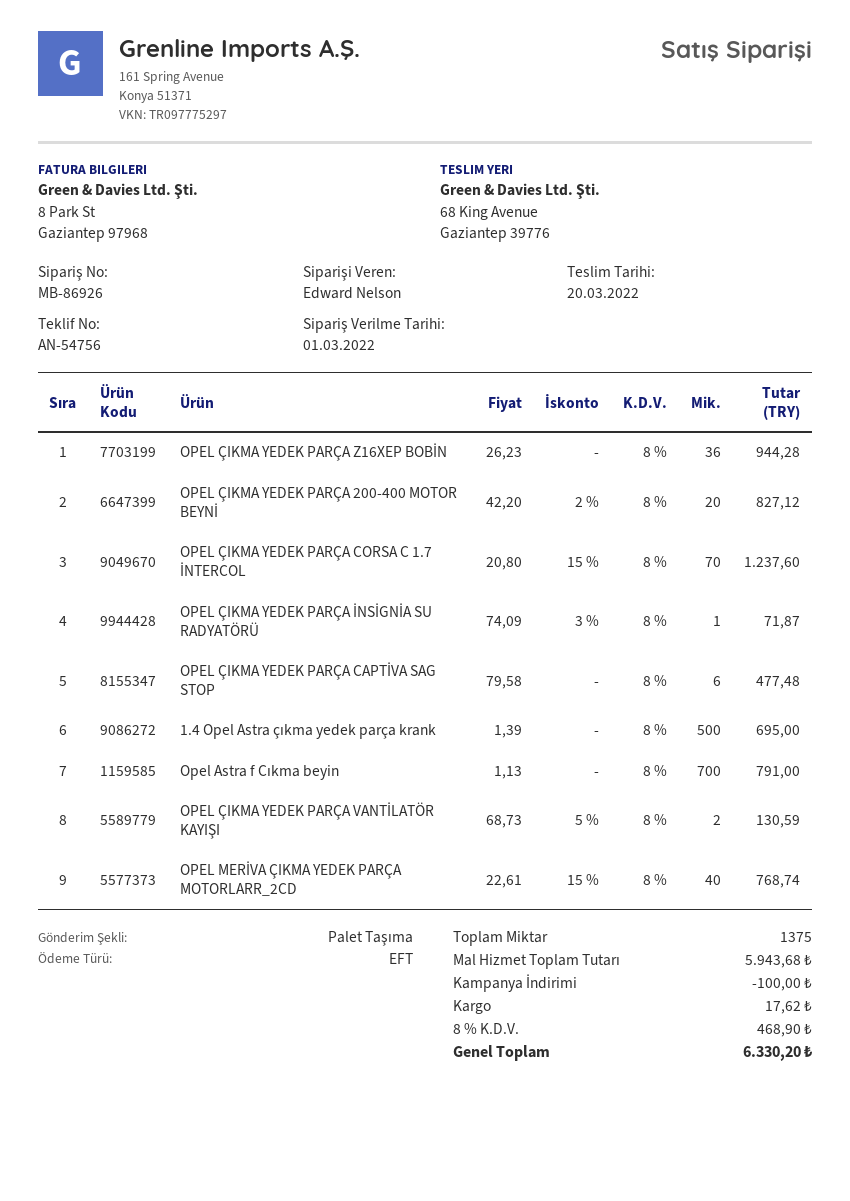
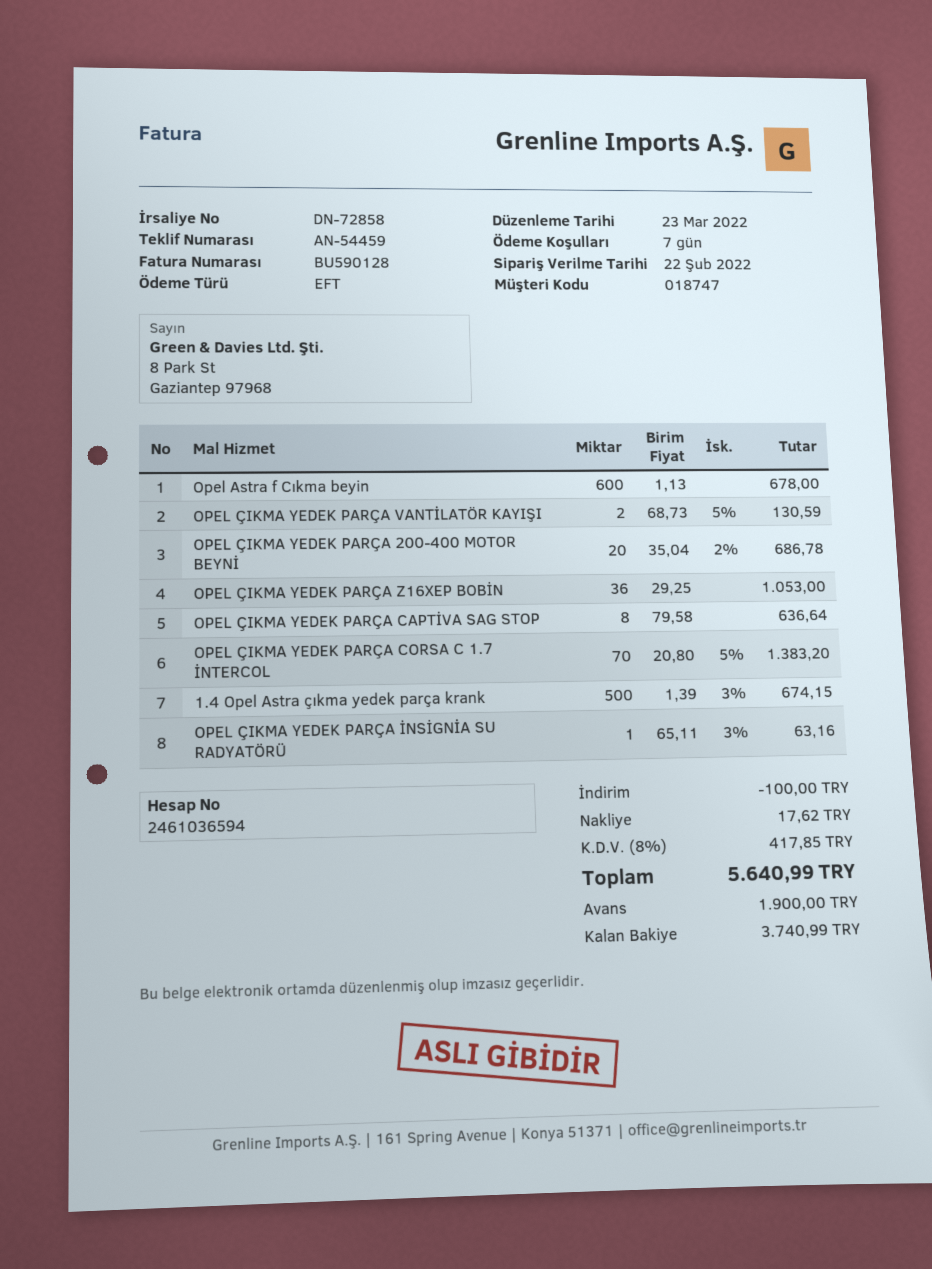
quote number: AN-54756 -> AN-54459
order date: 2022-03-01 -> 2022-02-22
OPEL ÇIKMA YEDEK PARÇA Z16XEP BOBİN: 36 x 26.23 = 944.28 -> 36 x 29.25 = 1053.00
OPEL ÇIKMA YEDEK PARÇA 200-400 MOTOR BEYNİ: 20 x 42.20 - 2% = 827.12 -> 20 x 35.04 - 2% = 686.78
OPEL ÇIKMA YEDEK PARÇA CORSA C 1.7 İNTERCOL: 70 x 20.80 - 15% = 1237.60 -> 70 x 20.80 - 5% = 1383.20
OPEL ÇIKMA YEDEK PARÇA İNSİGNİA SU RADYATÖRÜ: 1 x 74.09 - 3% = 71.87 -> 1 x 65.11 - 3% = 63.16
OPEL ÇIKMA YEDEK PARÇA CAPTİVA SAG STOP: 6 x 79.58 = 477.48 -> 8 x 79.58 = 636.64
1.4 Opel Astra çıkma yedek parça krank: 500 x 1.39 = 695.00 -> 500 x 1.39 - 3% = 674.15
Opel Astra f Cıkma beyin: 700 x 1.13 = 791.00 -> 600 x 1.13 = 678.00
OPEL MERİVA ÇIKMA YEDEK PARÇA MOTORLARR_2CD: 40 x 22.61 - 15% = 768.74 -> none
tax: 8% = 468.90 -> 8% = 417.85
total: 6330.20 -> 5640.99

